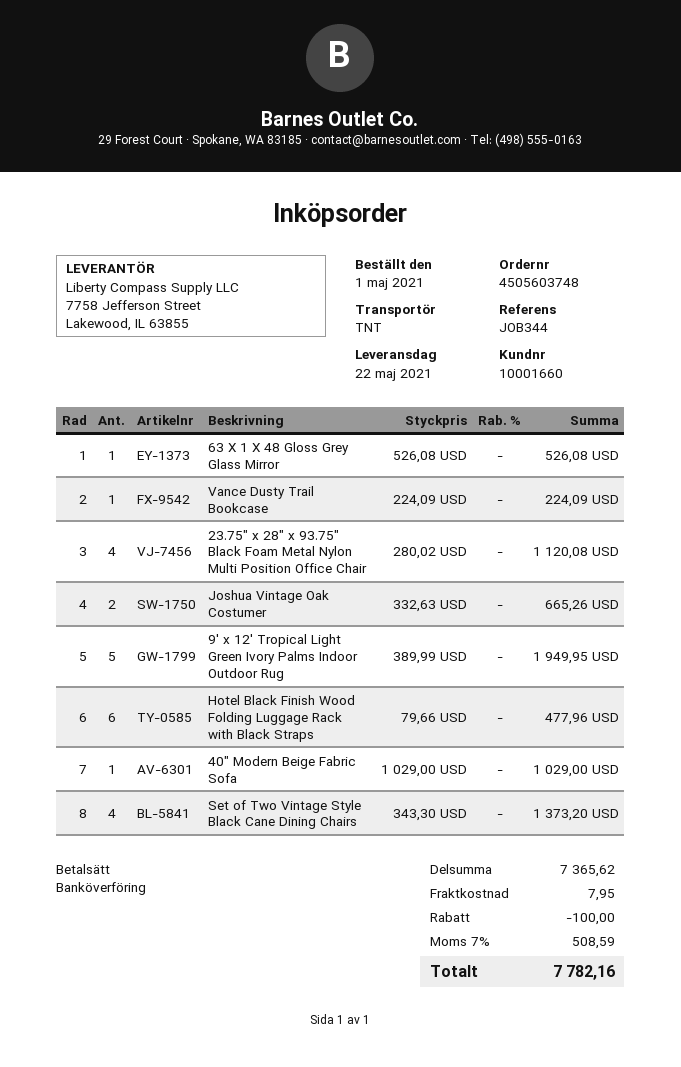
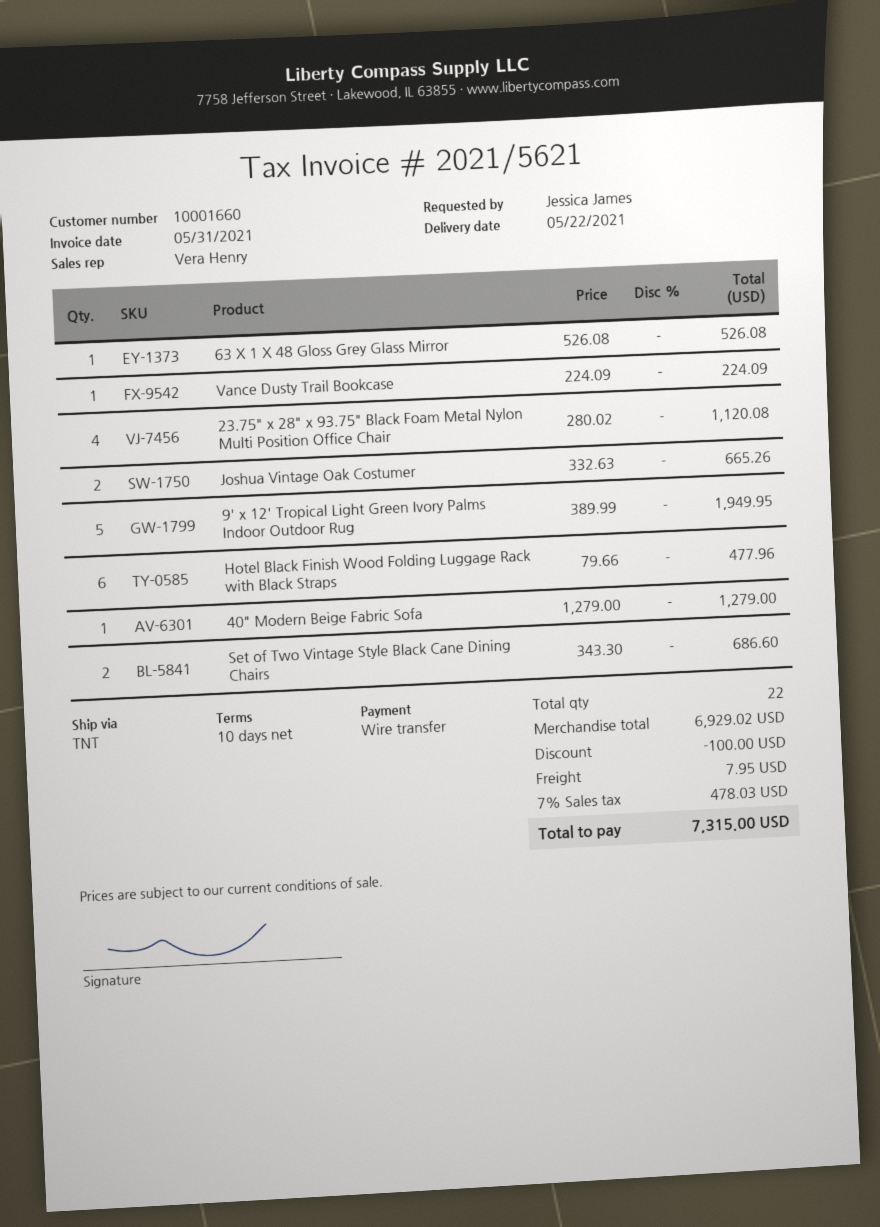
40" Modern Beige Fabric Sofa: 1 x 1029.00 = 1029.00 -> 1 x 1279.00 = 1279.00
Set of Two Vintage Style Black Cane Dining Chairs: 4 x 343.30 = 1373.20 -> 2 x 343.30 = 686.60
subtotal: 7365.62 -> 6929.02
tax: 7% = 508.59 -> 7% = 478.03
total: 7782.16 -> 7315.00

